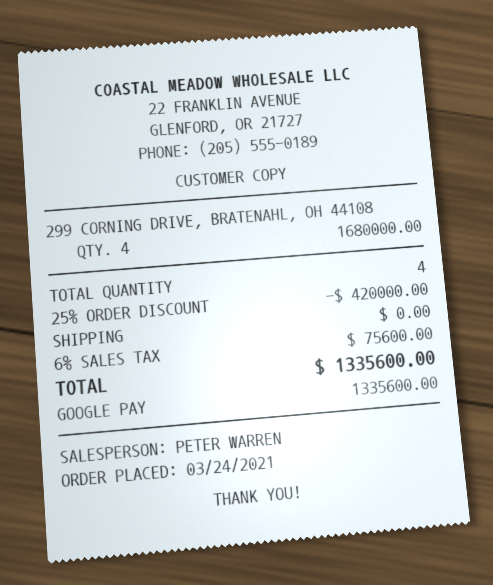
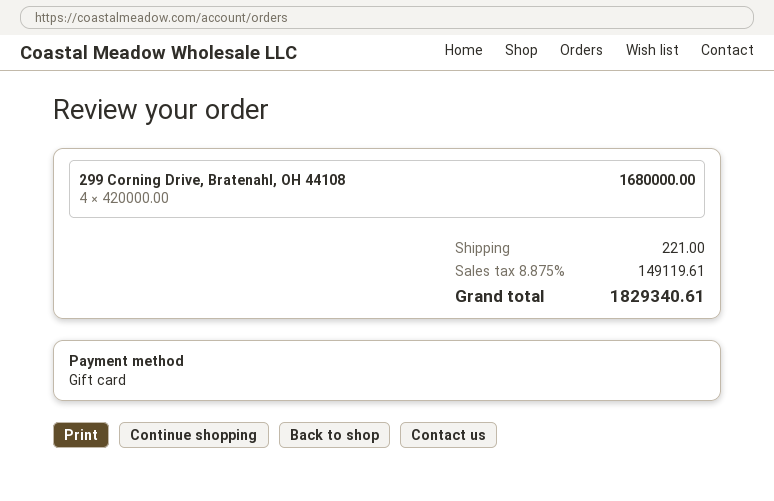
payment method: Google Pay -> gift card
discount: 25% = 420000.00 -> none
shipping: 0.00 -> 221.00
tax: 6% = 75600.00 -> 8.875% = 149119.61
total: 1335600.00 -> 1829340.61

